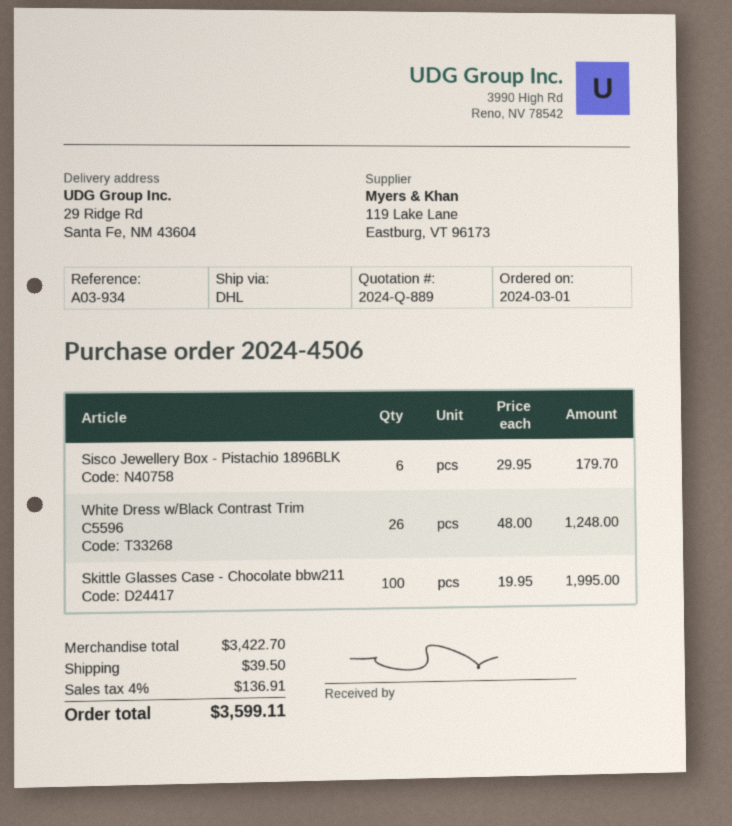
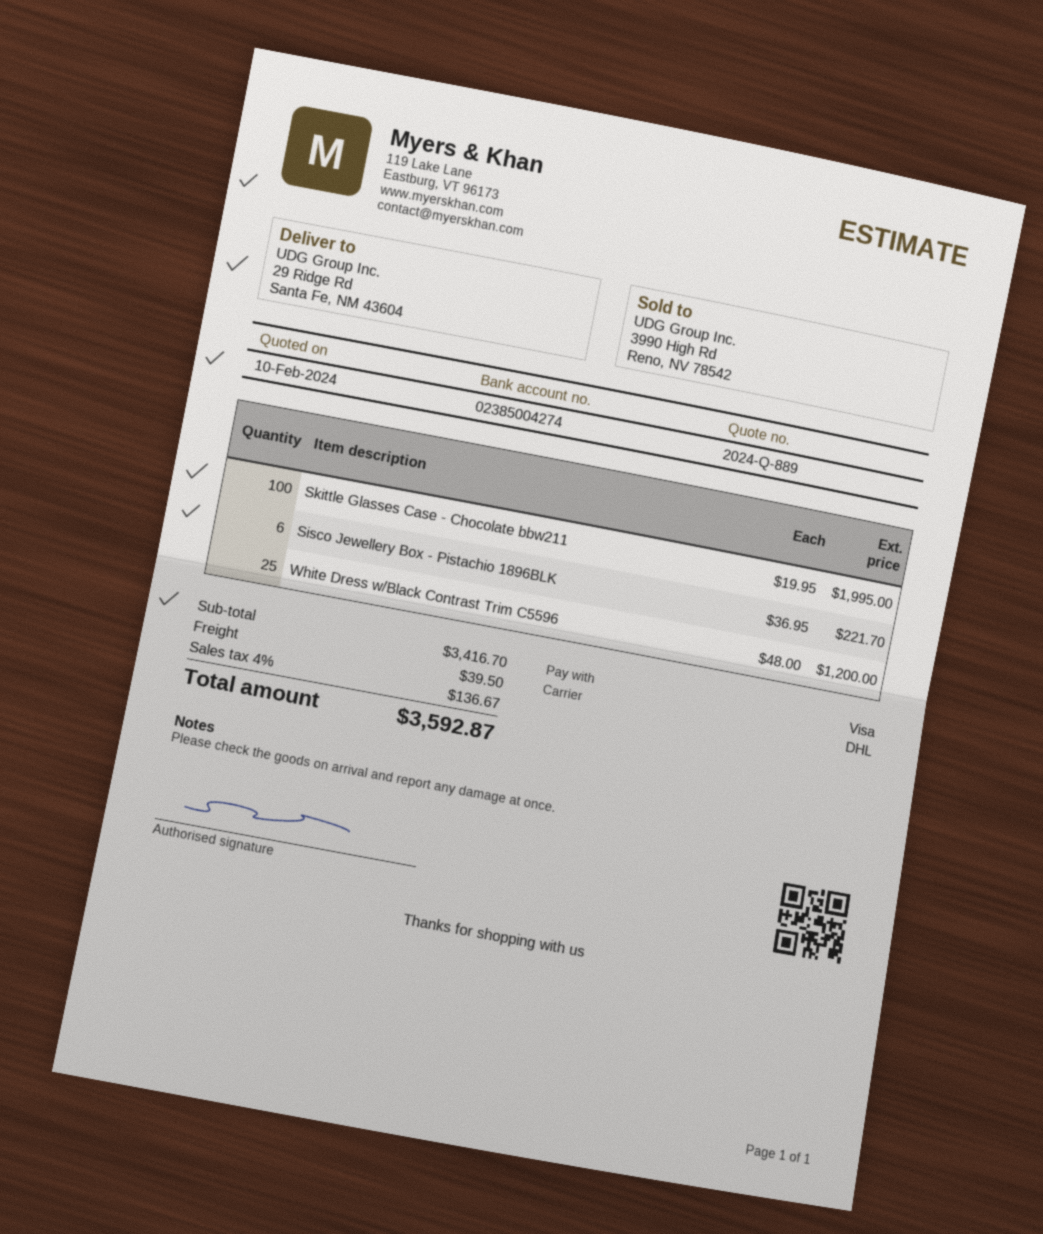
Sisco Jewellery Box - Pistachio 1896BLK: 6 x 29.95 = 179.70 -> 6 x 36.95 = 221.70
White Dress w/Black Contrast Trim C5596: 26 x 48.00 = 1248.00 -> 25 x 48.00 = 1200.00
subtotal: 3422.70 -> 3416.70
tax: 4% = 136.91 -> 4% = 136.67
total: 3599.11 -> 3592.87

